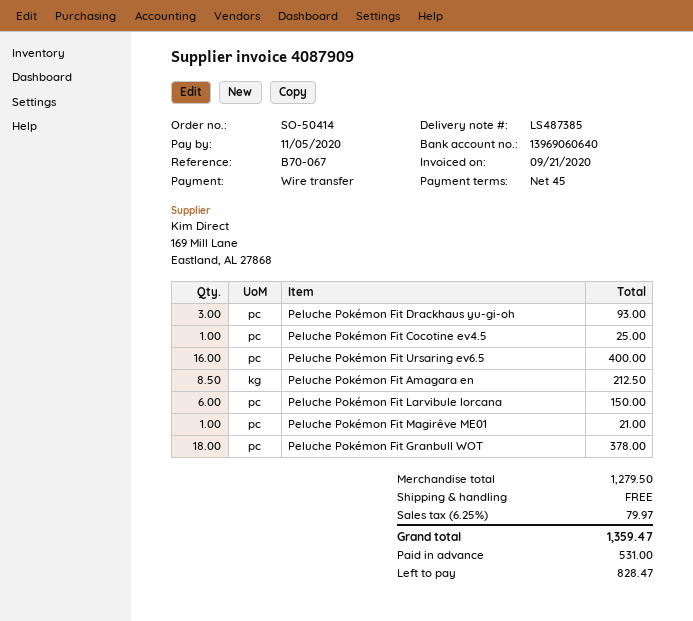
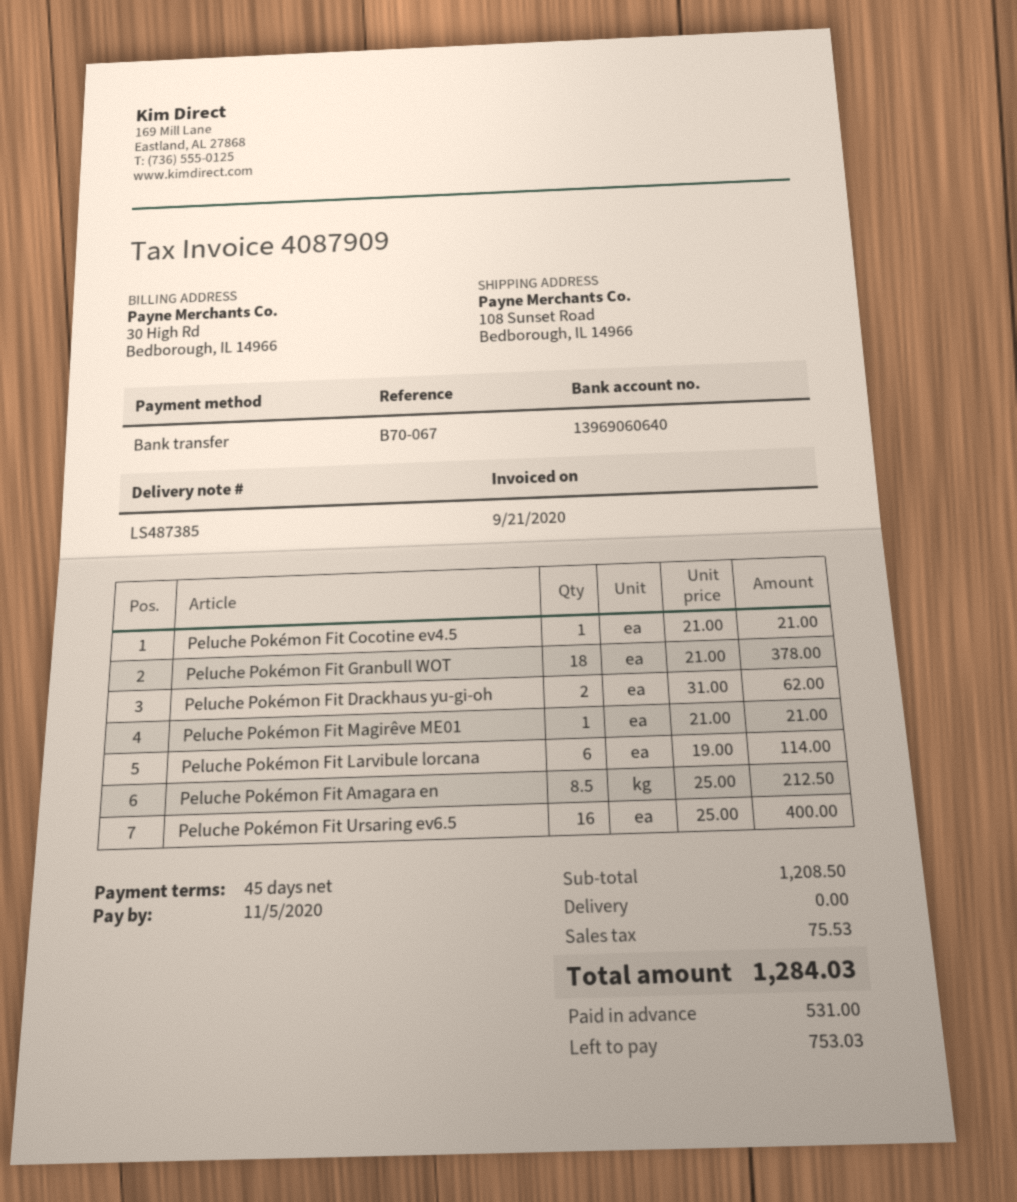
Peluche Pokémon Fit Drackhaus yu-gi-oh: 3 for 93.00 -> 2 for 62.00
Peluche Pokémon Fit Cocotine ev4.5: 1 for 25.00 -> 1 for 21.00
Peluche Pokémon Fit Larvibule lorcana: 6 for 150.00 -> 6 for 114.00
subtotal: 1279.50 -> 1208.50
tax: 79.97 -> 75.53
total: 1359.47 -> 1284.03
balance: 828.47 -> 753.03

